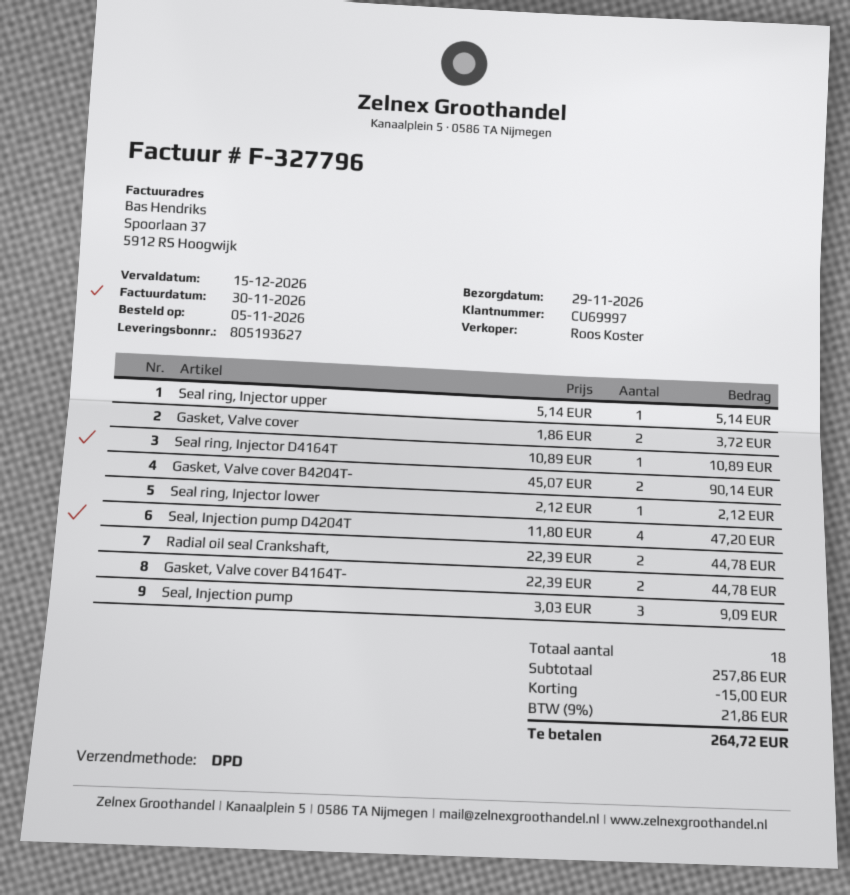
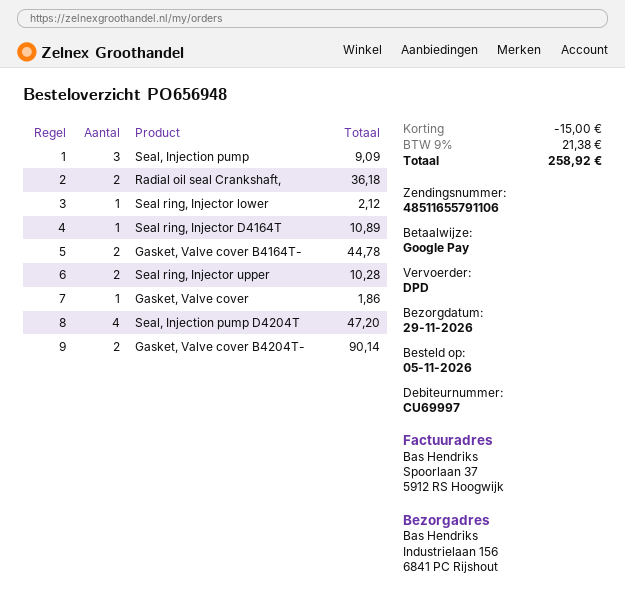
Seal ring, Injector upper: 1 for 5.14 -> 2 for 10.28
Gasket, Valve cover: 2 for 3.72 -> 1 for 1.86
Radial oil seal Crankshaft,: 2 for 44.78 -> 2 for 36.18
tax: 9% = 21.86 -> 9% = 21.38
total: 264.72 -> 258.92

